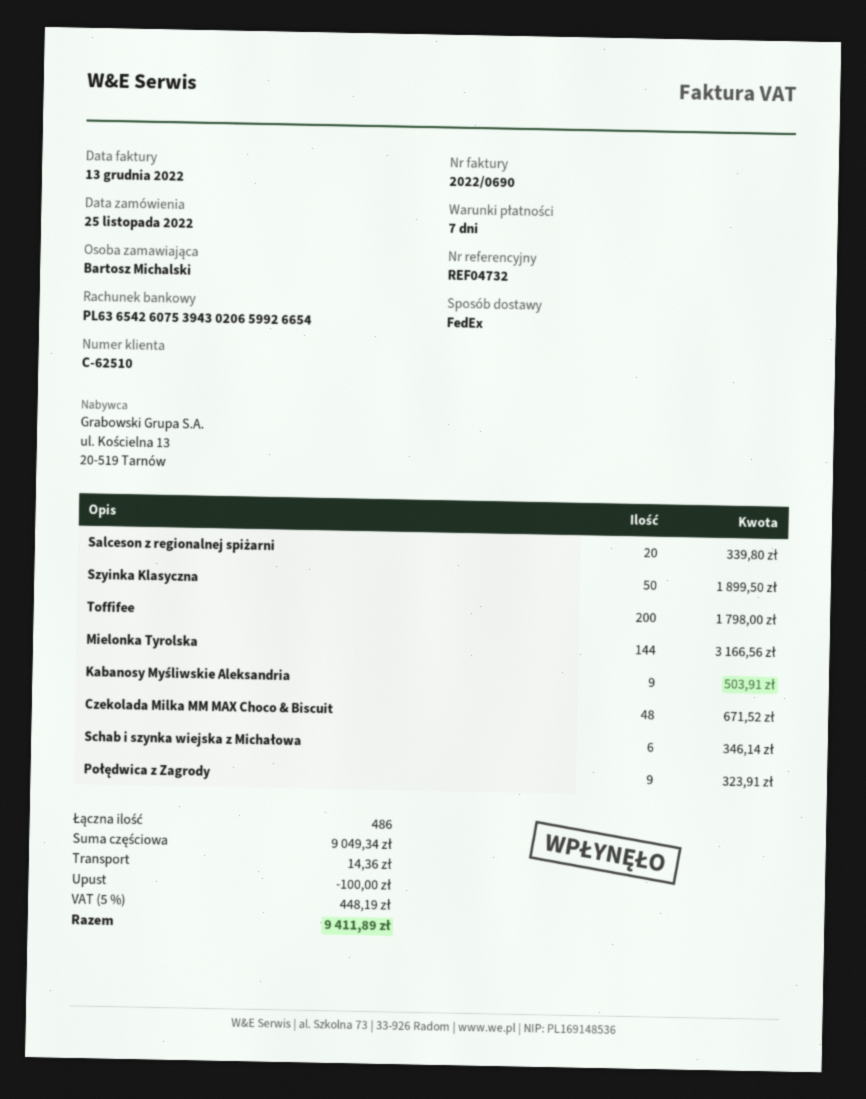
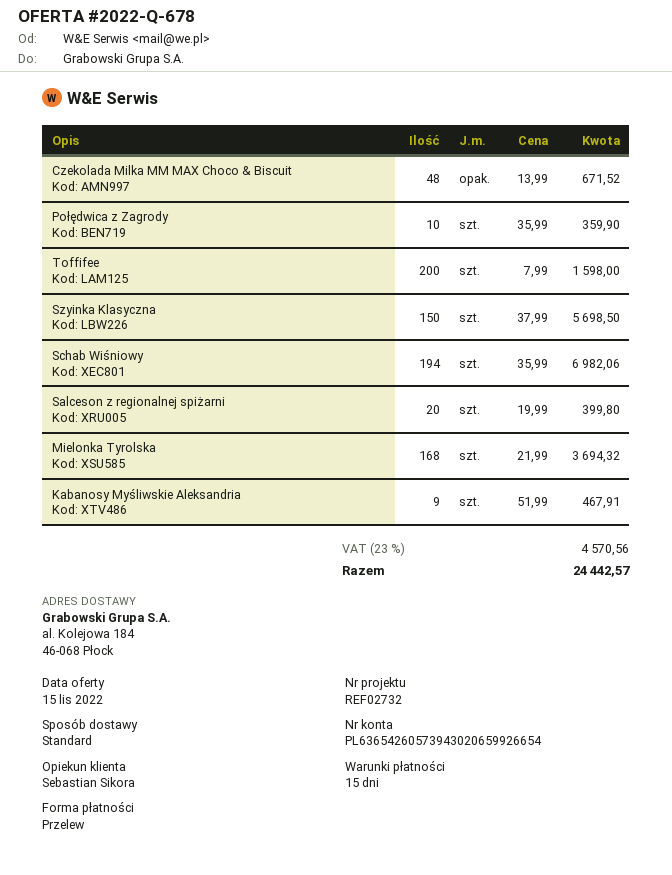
payment terms: 7 days -> 15 days
reference: REF04732 -> REF02732
bank account: PL63654260753943020659926654 -> PL63654260573943020659926654
shipping method: FedEx -> standard
Salceson z regionalnej spiżarni: 20 for 339.80 -> 20 for 399.80
Szyinka Klasyczna: 50 for 1899.50 -> 150 for 5698.50
Toffifee: 200 for 1798.00 -> 200 for 1598.00
Mielonka Tyrolska: 144 for 3166.56 -> 168 for 3694.32
Kabanosy Myśliwskie Aleksandria: 9 for 503.91 -> 9 for 467.91
Schab i szynka wiejska z Michałowa: 6 for 346.14 -> none
Połędwica z Zagrody: 9 for 323.91 -> 10 for 359.90
Schab Wiśniowy: none -> 194 for 6982.06
discount: 100.00 -> none
shipping: 14.36 -> none
tax: 5% = 448.19 -> 23% = 4570.56
total: 9411.89 -> 24442.57

